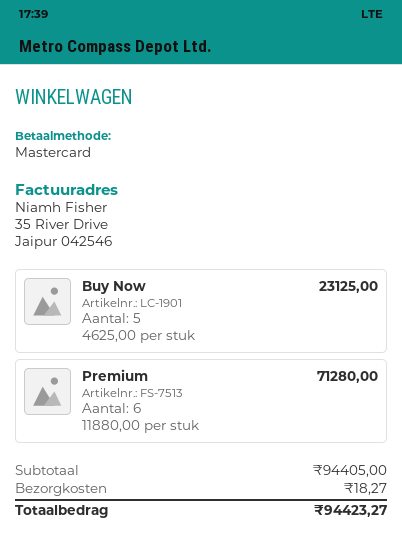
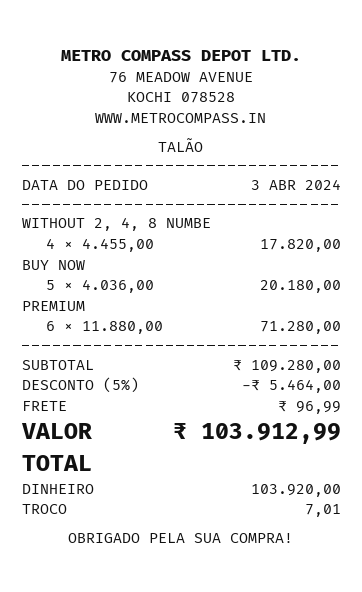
payment method: Mastercard -> cash
Buy Now: 5 x 4625.00 = 23125.00 -> 5 x 4036.00 = 20180.00
WITHOUT 2, 4, 8 NUMBE: none -> 4 x 4455.00 = 17820.00
subtotal: 94405.00 -> 109280.00
discount: none -> 5% = 5464.00
shipping: 18.27 -> 96.99
total: 94423.27 -> 103912.99

